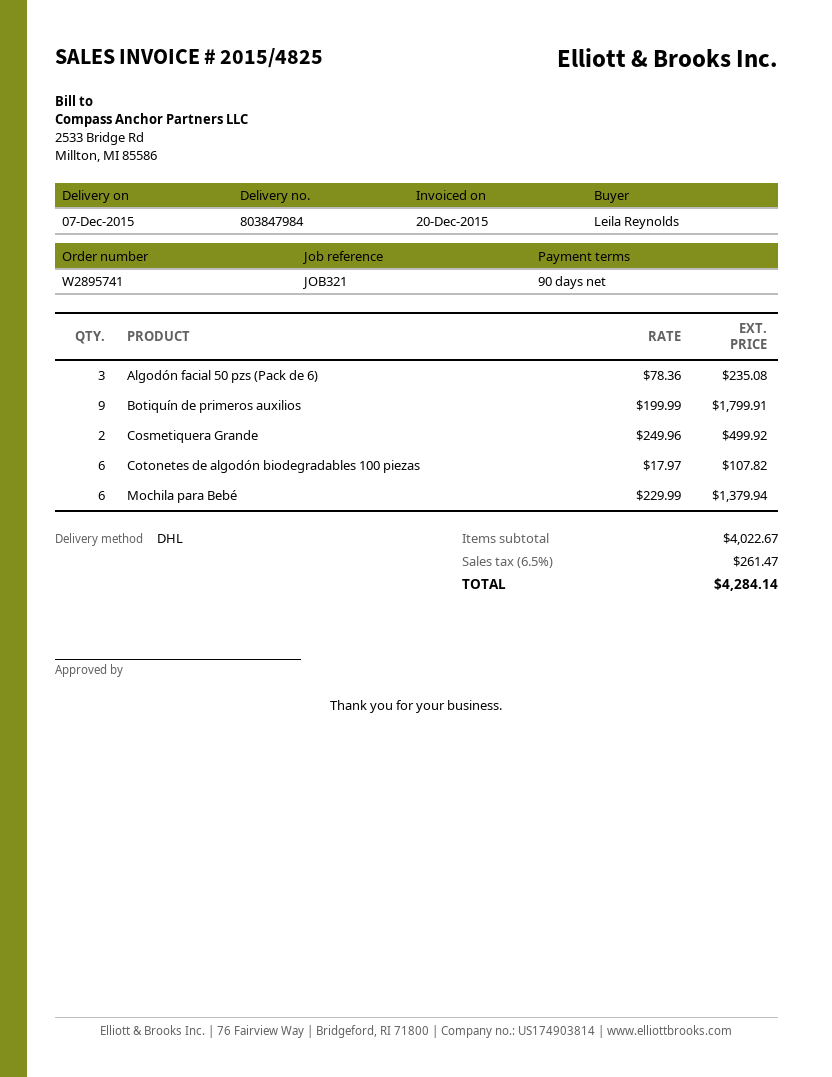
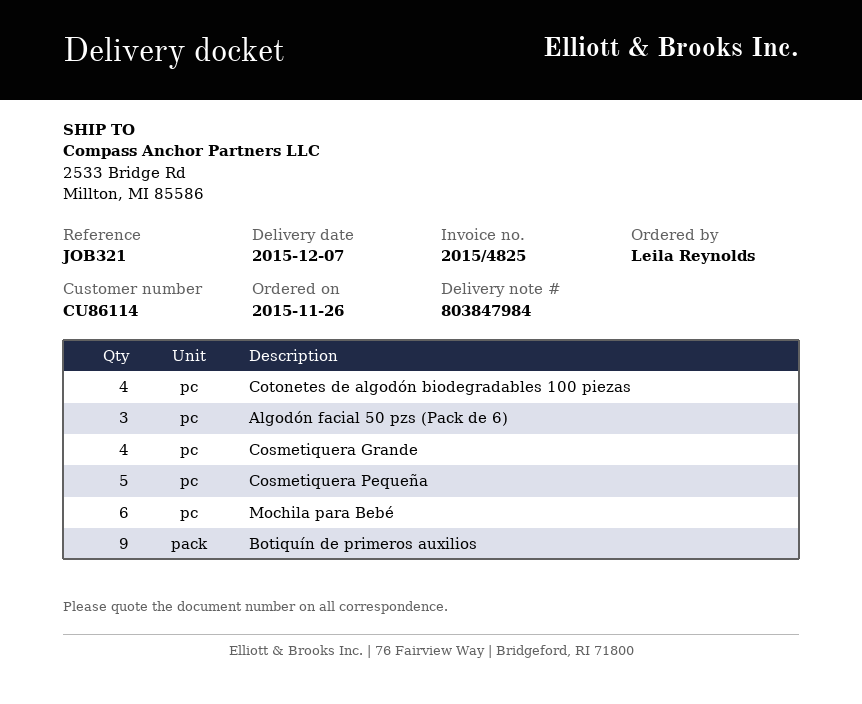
Cosmetiquera Grande: 2 -> 4
Cotonetes de algodón biodegradables 100 piezas: 6 -> 4
Cosmetiquera Pequeña: none -> 5

